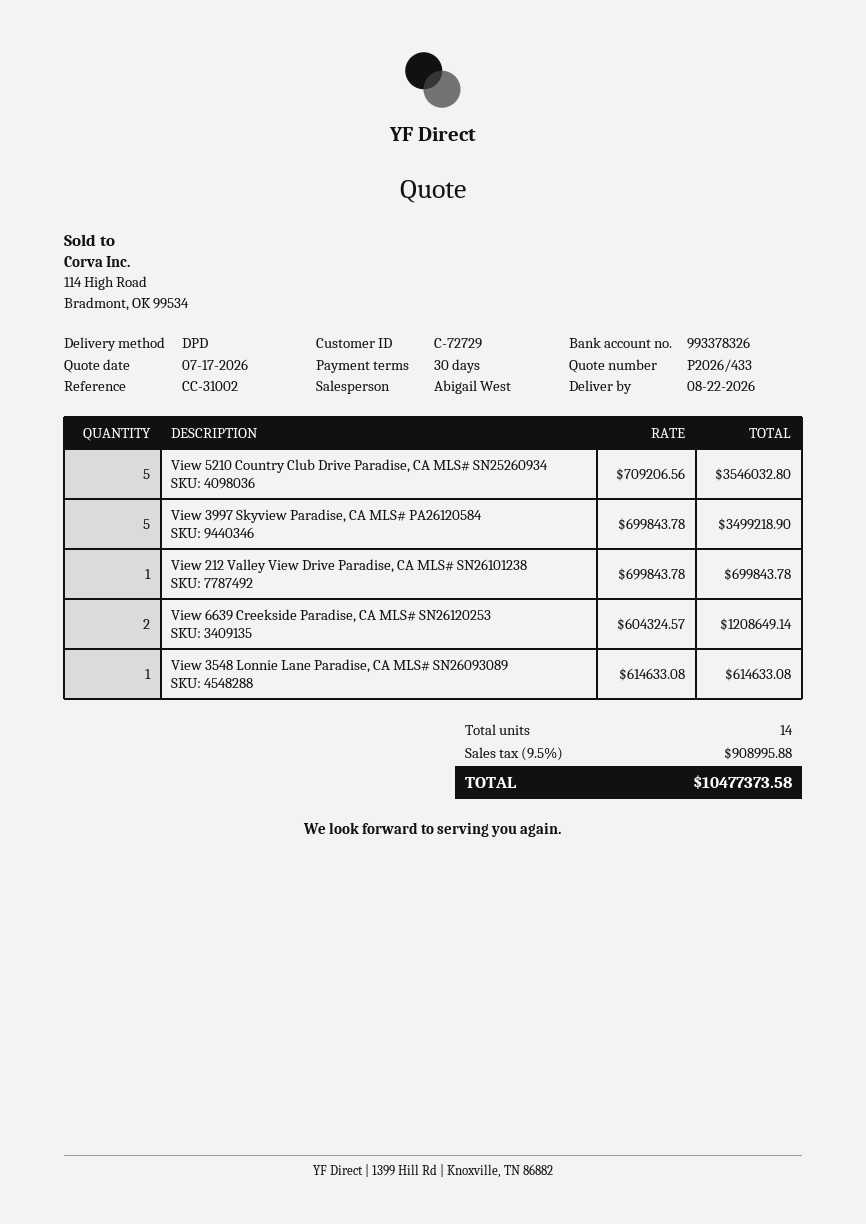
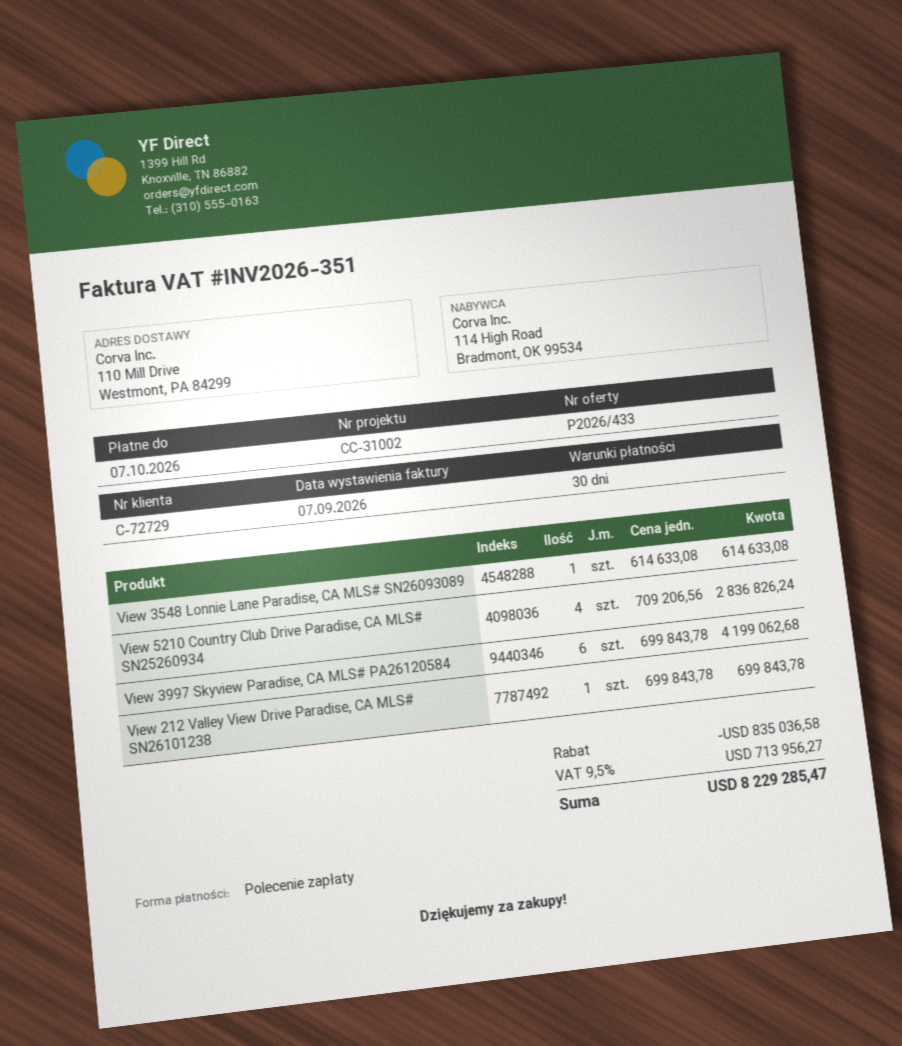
View 5210 Country Club Drive Paradise, CA MLS# SN25260934: 5 x 709206.56 = 3546032.80 -> 4 x 709206.56 = 2836826.24
View 3997 Skyview Paradise, CA MLS# PA26120584: 5 x 699843.78 = 3499218.90 -> 6 x 699843.78 = 4199062.68
View 6639 Creekside Paradise, CA MLS# SN26120253: 2 x 604324.57 = 1208649.14 -> none
discount: none -> 835036.58
tax: 9.5% = 908995.88 -> 9.5% = 713956.27
total: 10477373.58 -> 8229285.47

